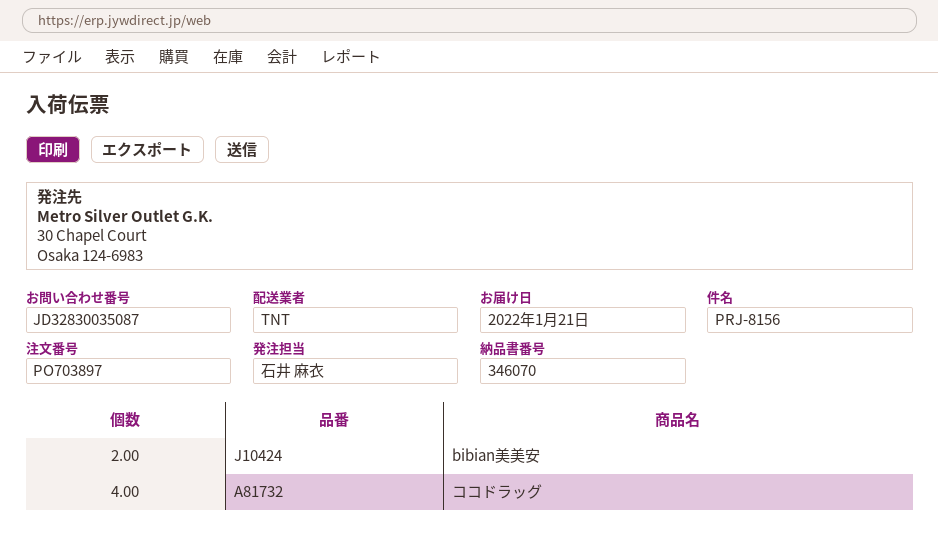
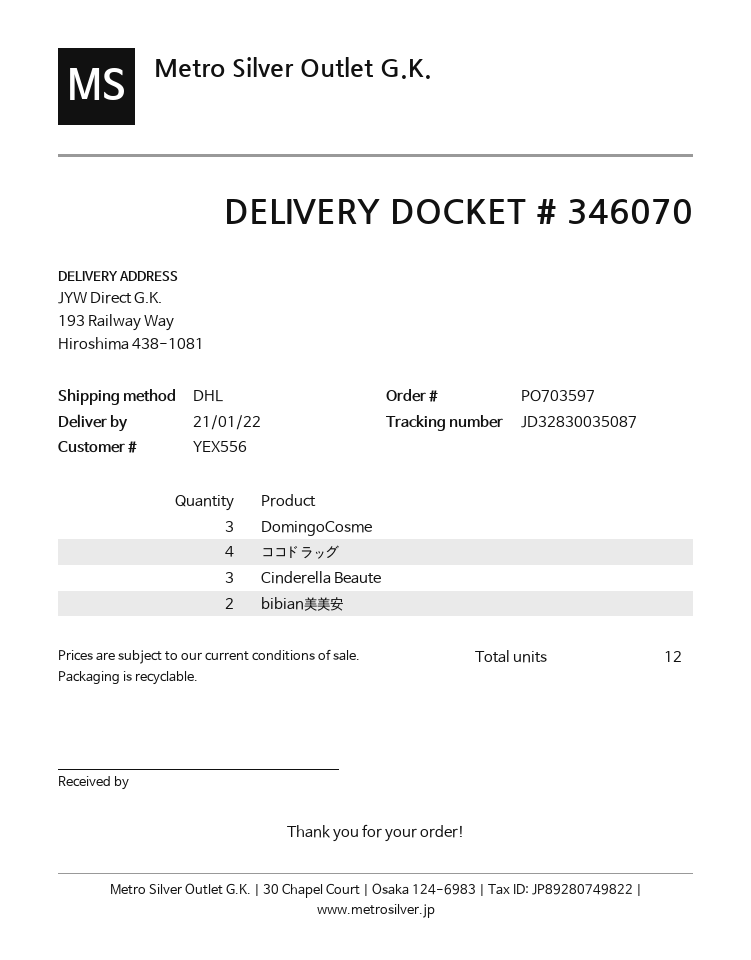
order number: PO703897 -> PO703597
shipping method: TNT -> DHL
DomingoCosme: none -> 3
Cinderella Beaute: none -> 3

